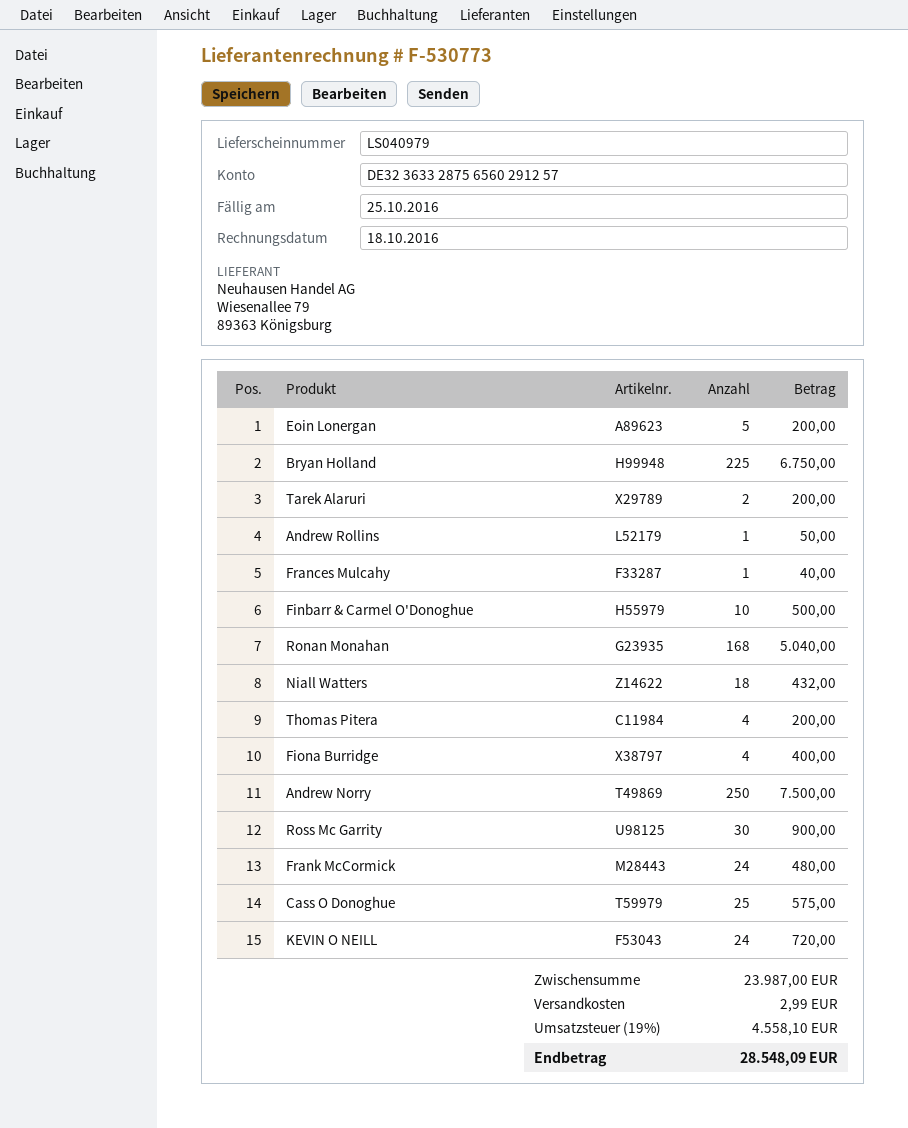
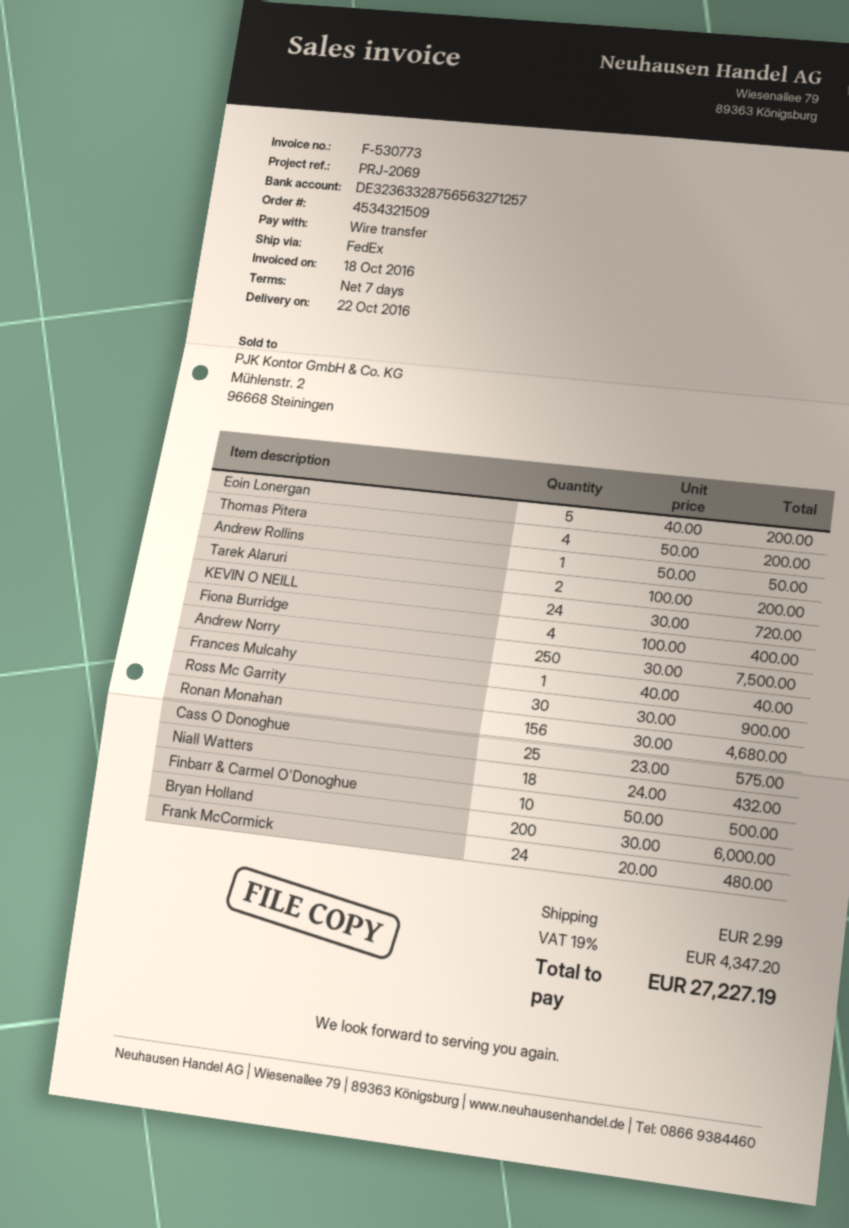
bank account: DE32363328756560291257 -> DE32363328756563271257
Bryan Holland: 225 for 6750.00 -> 200 for 6000.00
Ronan Monahan: 168 for 5040.00 -> 156 for 4680.00
tax: 19% = 4558.10 -> 19% = 4347.20
total: 28548.09 -> 27227.19

